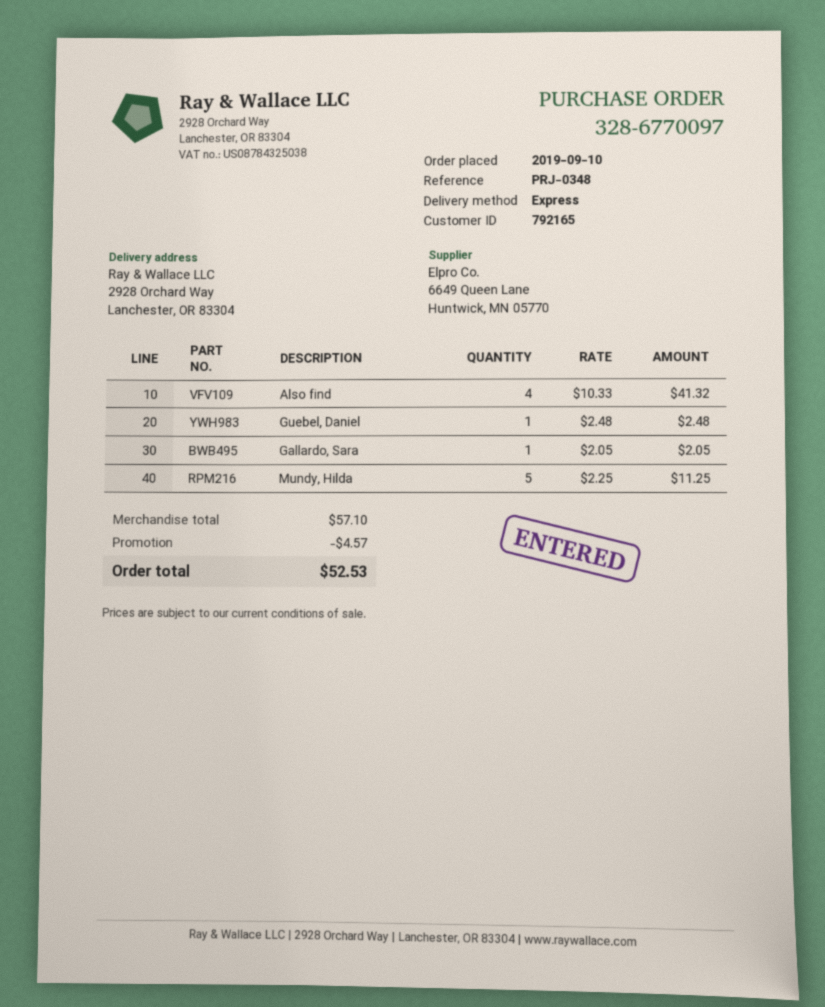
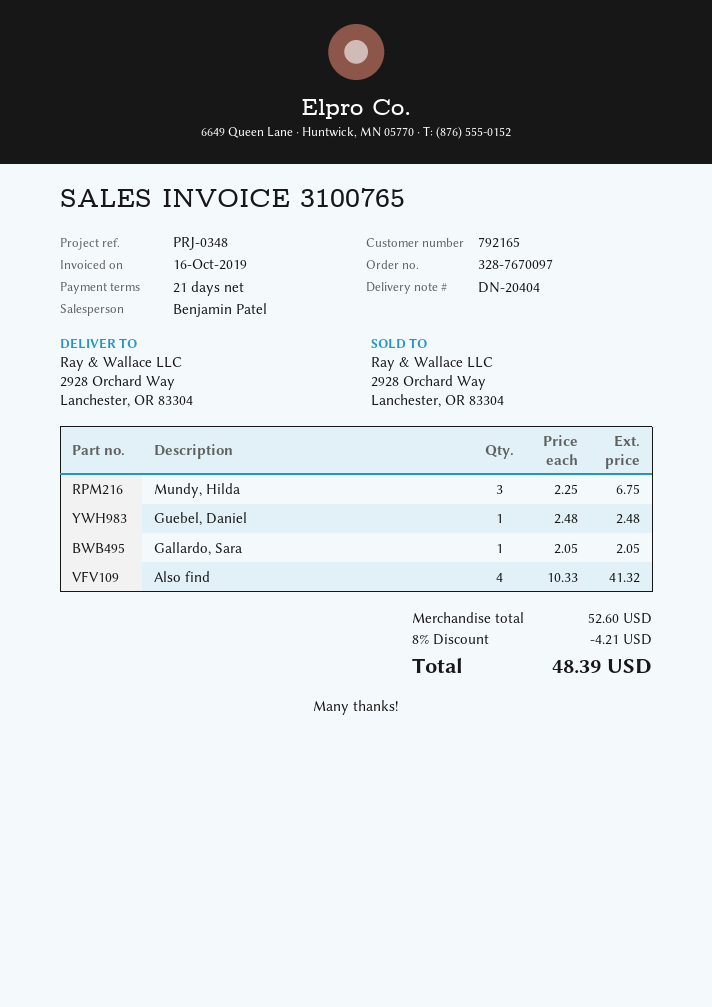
order number: 328-6770097 -> 328-7670097
Mundy, Hilda: 5 x 2.25 = 11.25 -> 3 x 2.25 = 6.75
subtotal: 57.10 -> 52.60
discount: 4.57 -> 4.21
total: 52.53 -> 48.39

